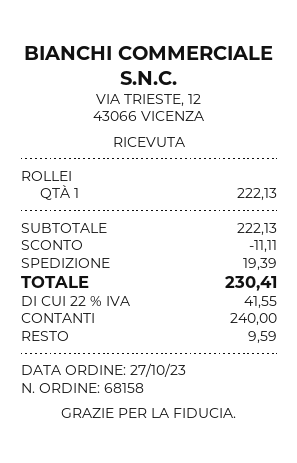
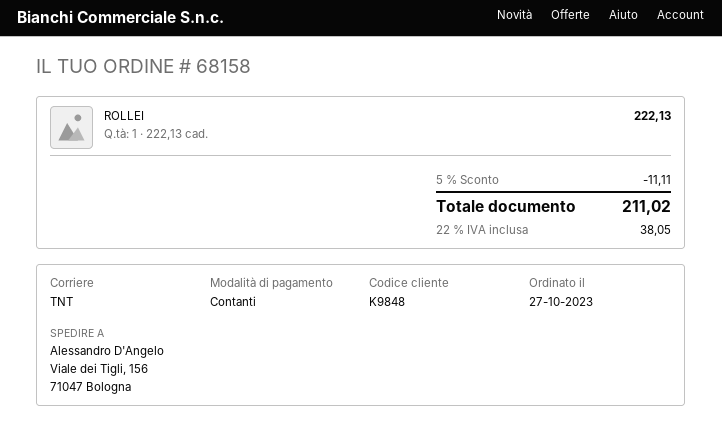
shipping: 19.39 -> none
tax: 22% = 41.55 -> 22% = 38.05
total: 230.41 -> 211.02

